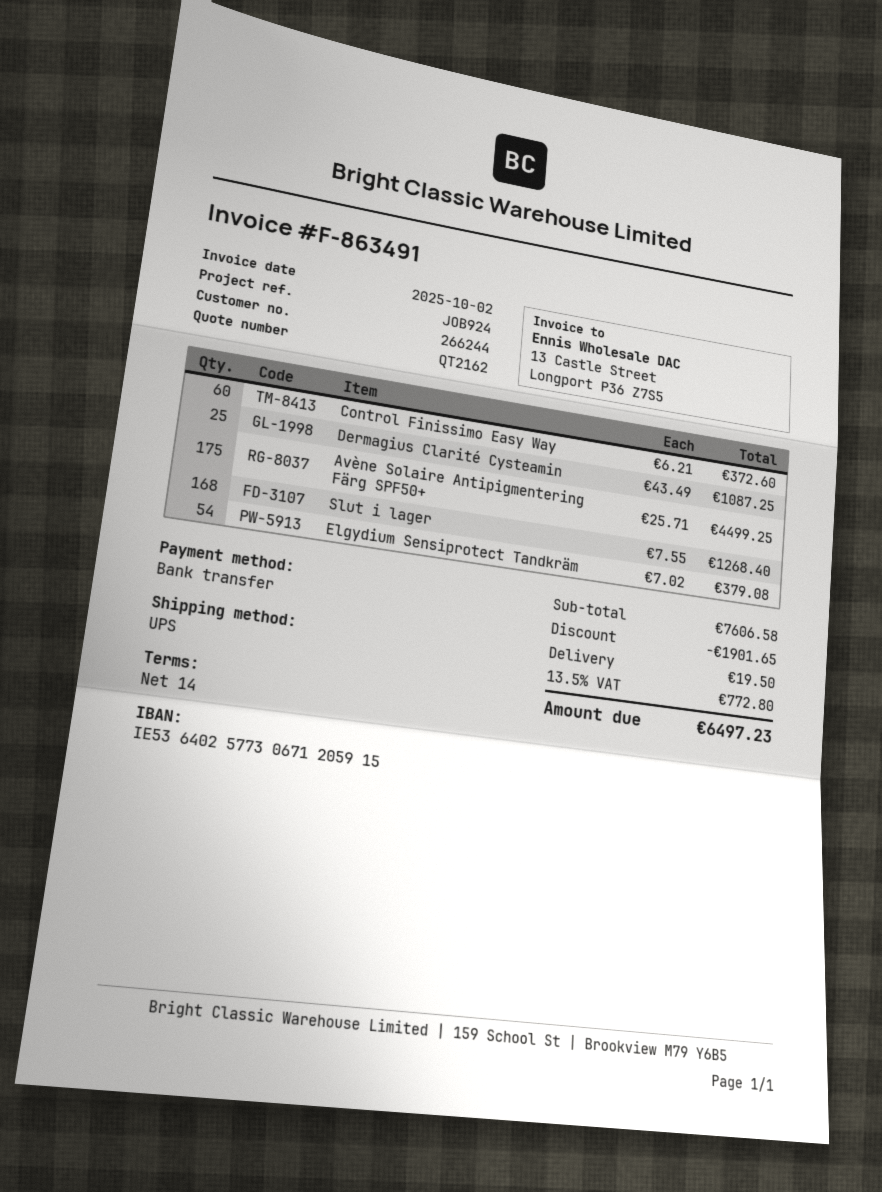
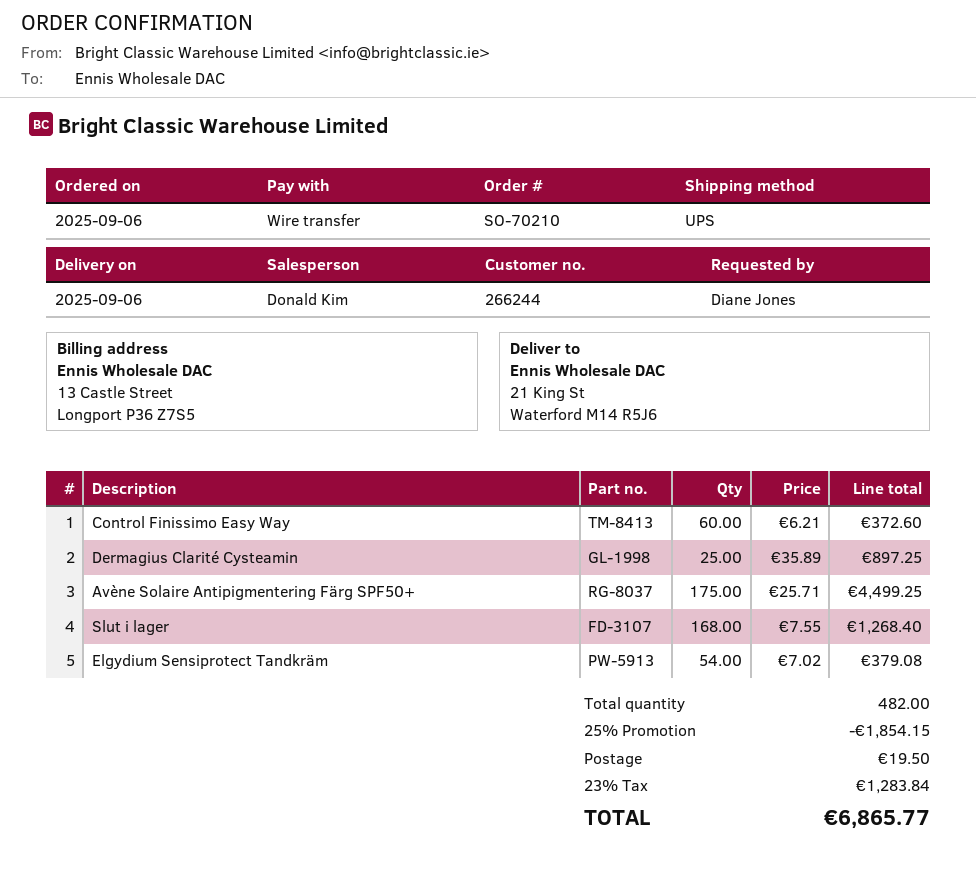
Dermagius Clarité Cysteamin: 25 x 43.49 = 1087.25 -> 25 x 35.89 = 897.25
discount: 1901.65 -> 1854.15
tax: 13.5% = 772.80 -> 23% = 1283.84
total: 6497.23 -> 6865.77

